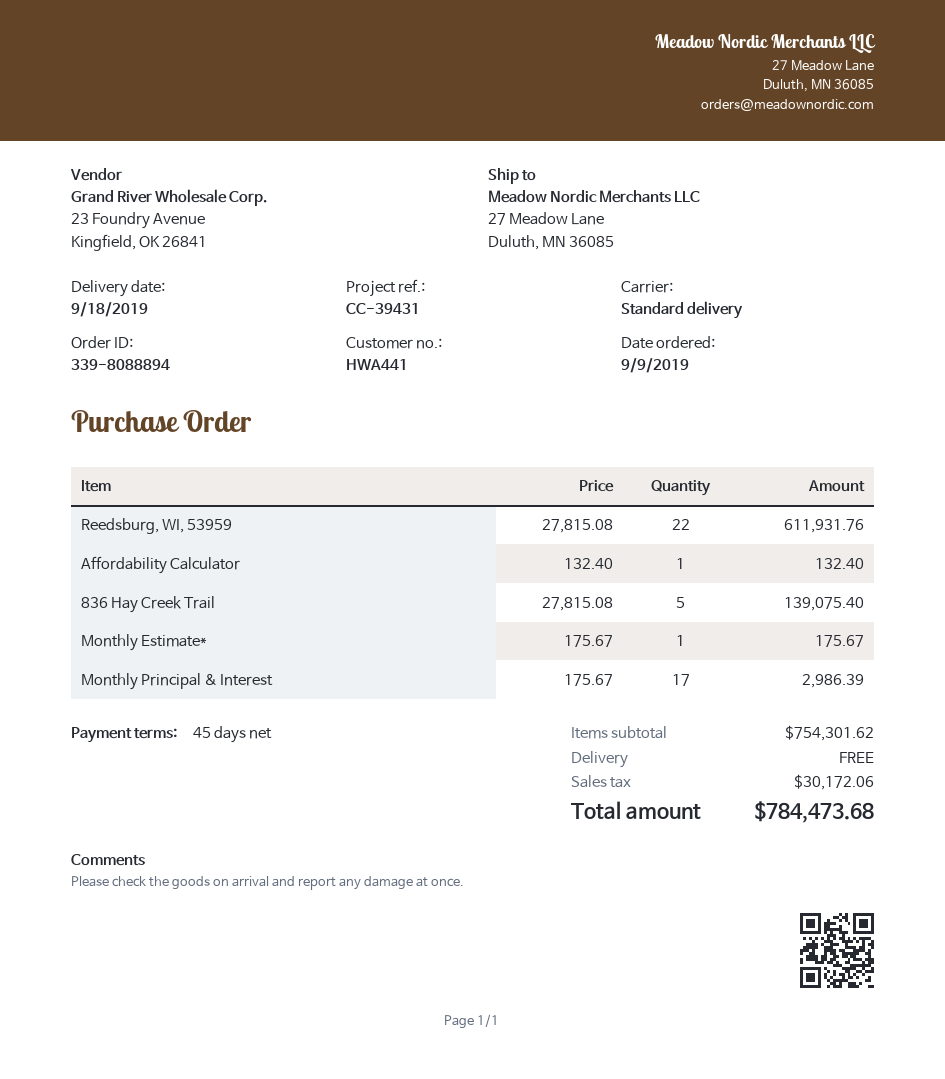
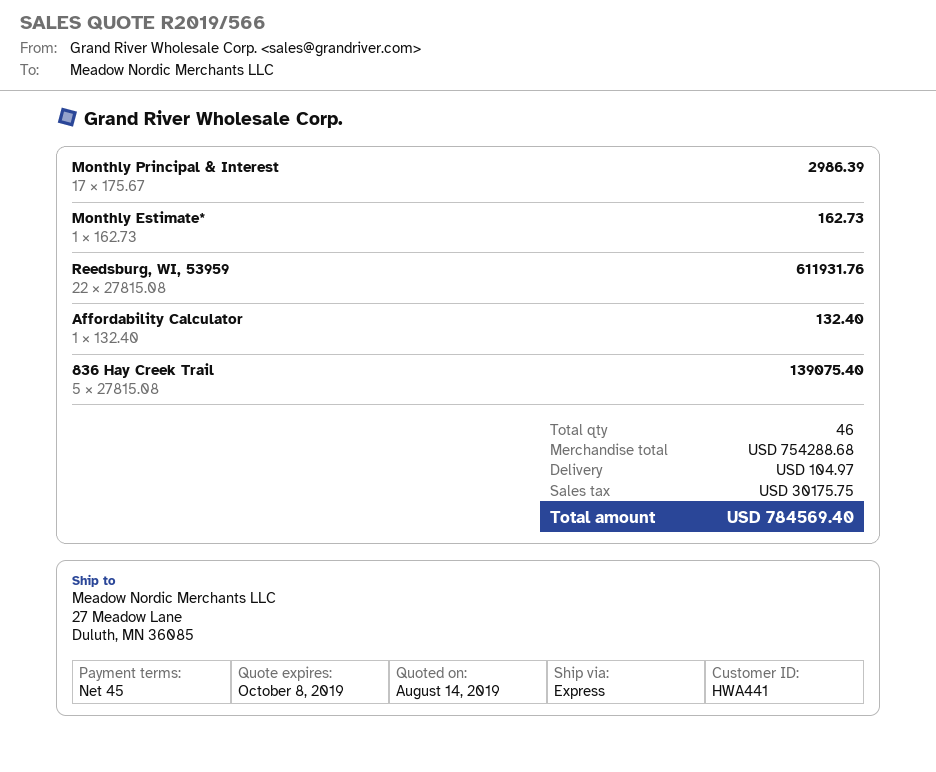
shipping method: standard -> express
Monthly Estimate*: 1 x 175.67 = 175.67 -> 1 x 162.73 = 162.73
subtotal: 754301.62 -> 754288.68
shipping: 0.00 -> 104.97
tax: 30172.06 -> 30175.75
total: 784473.68 -> 784569.40

